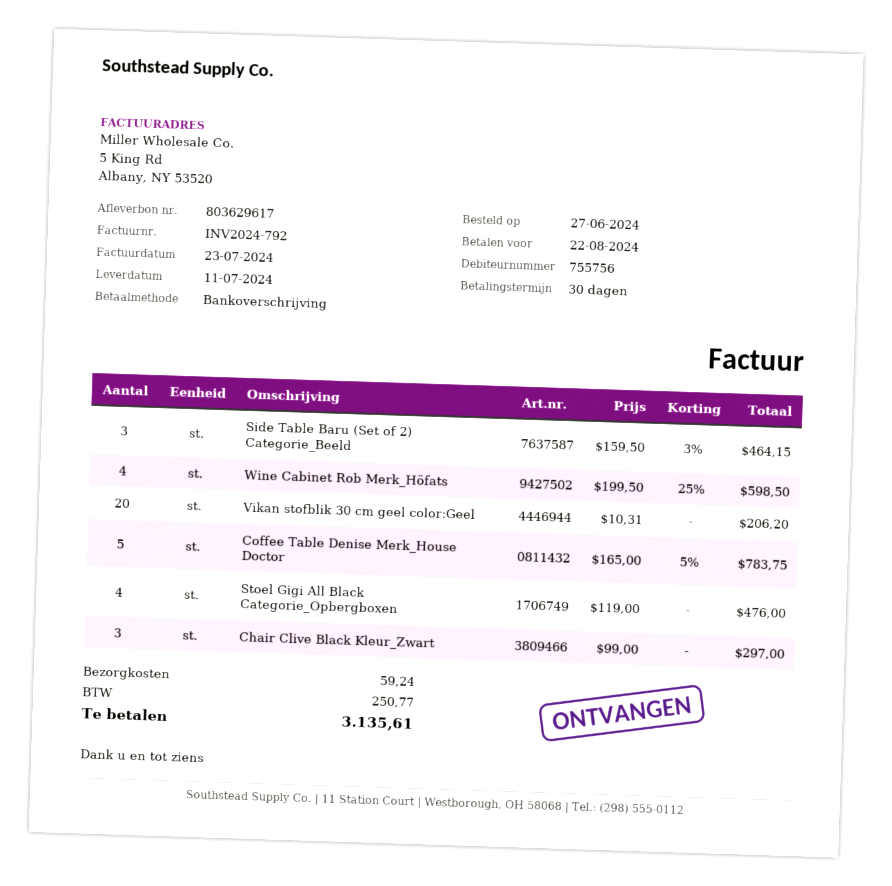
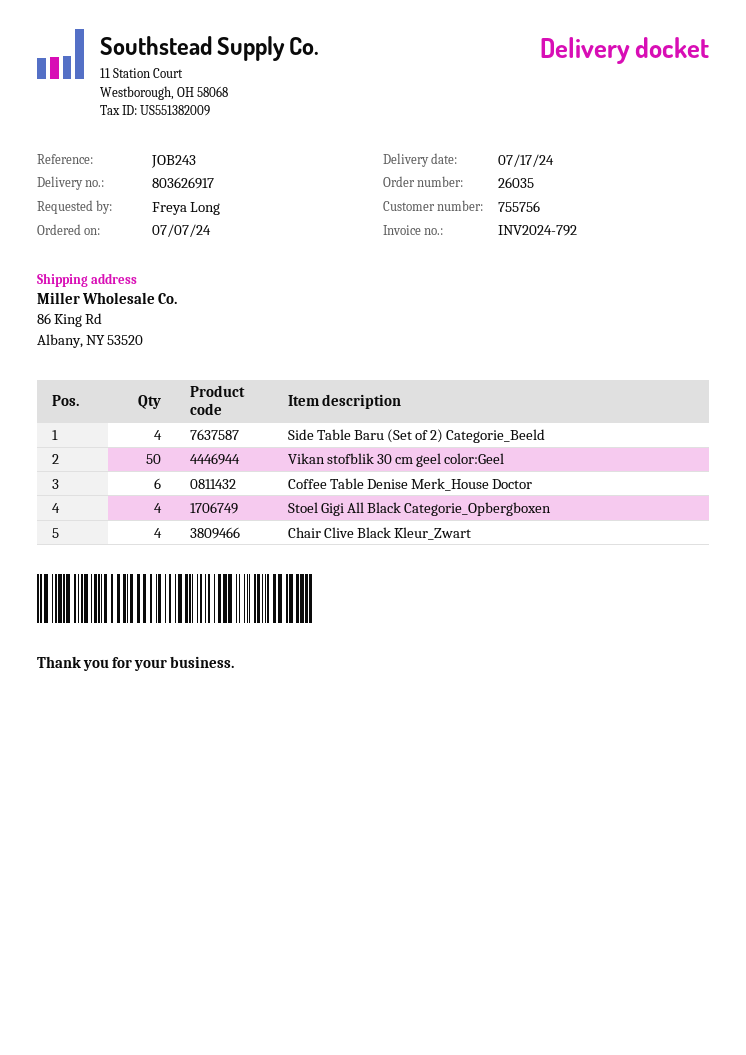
order date: 2024-06-27 -> 2024-07-07
delivery note number: 803629617 -> 803626917
delivery date: 2024-07-11 -> 2024-07-17
Side Table Baru (Set of 2) Categorie_Beeld: 3 -> 4
Wine Cabinet Rob Merk_Höfats: 4 -> none
Vikan stofblik 30 cm geel color:Geel: 20 -> 50
Coffee Table Denise Merk_House Doctor: 5 -> 6
Chair Clive Black Kleur_Zwart: 3 -> 4

